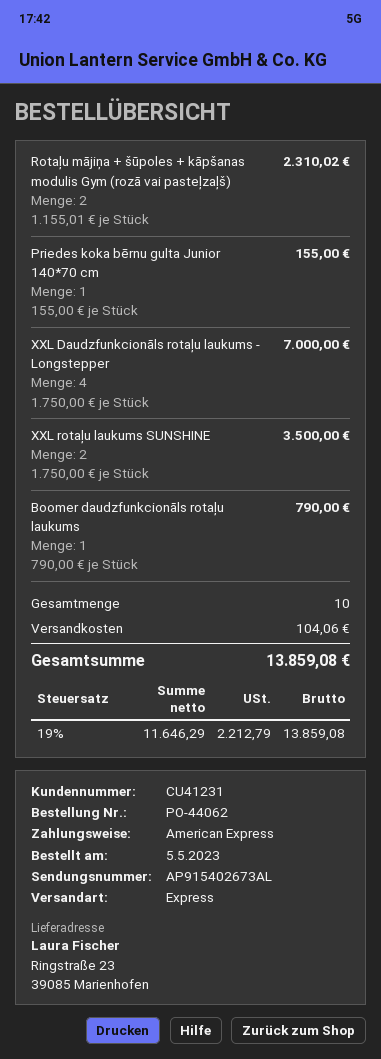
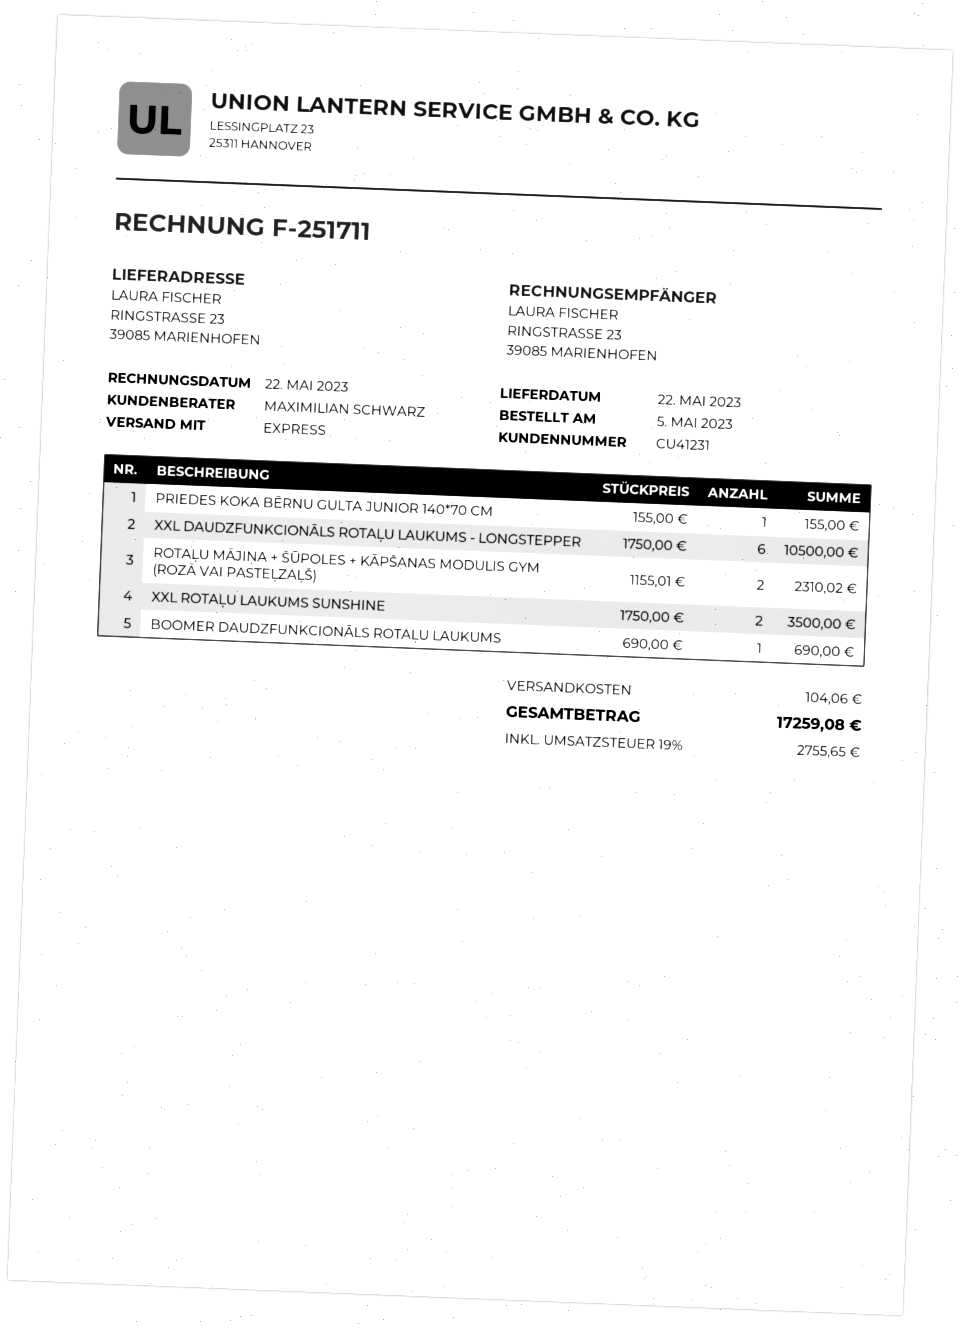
XXL Daudzfunkcionāls rotaļu laukums - Longstepper: 4 x 1750.00 = 7000.00 -> 6 x 1750.00 = 10500.00
Boomer daudzfunkcionāls rotaļu laukums: 1 x 790.00 = 790.00 -> 1 x 690.00 = 690.00
tax: 19% = 2212.79 -> 19% = 2755.65
total: 13859.08 -> 17259.08

